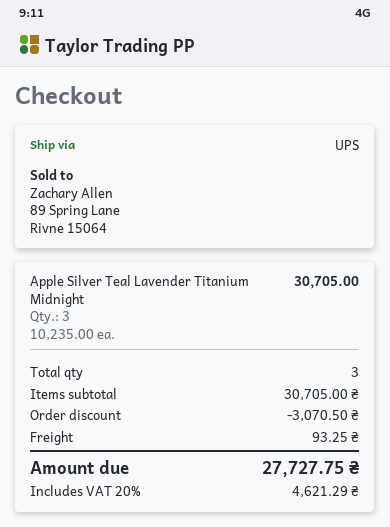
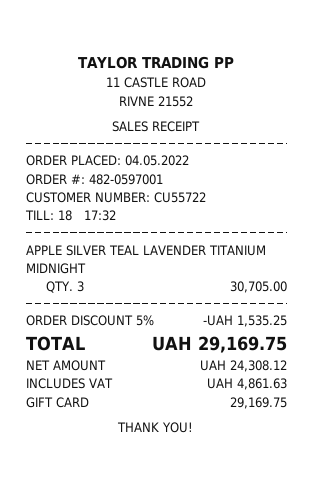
discount: 3070.50 -> 1535.25
shipping: 93.25 -> none
tax: 4621.29 -> 4861.63
total: 27727.75 -> 29169.75

